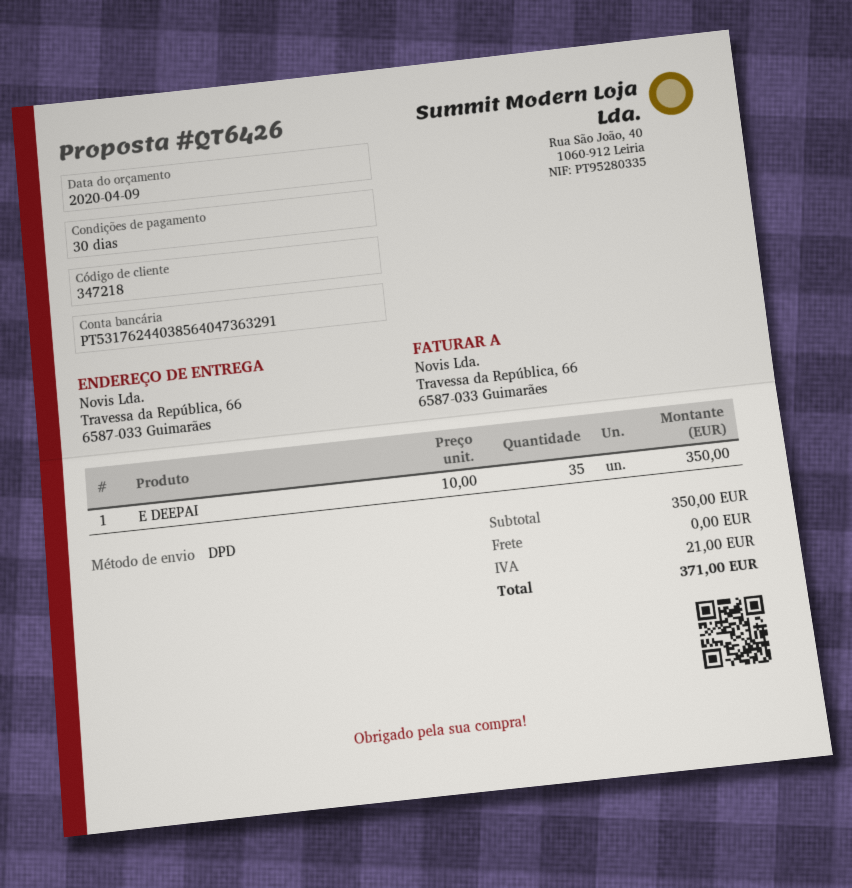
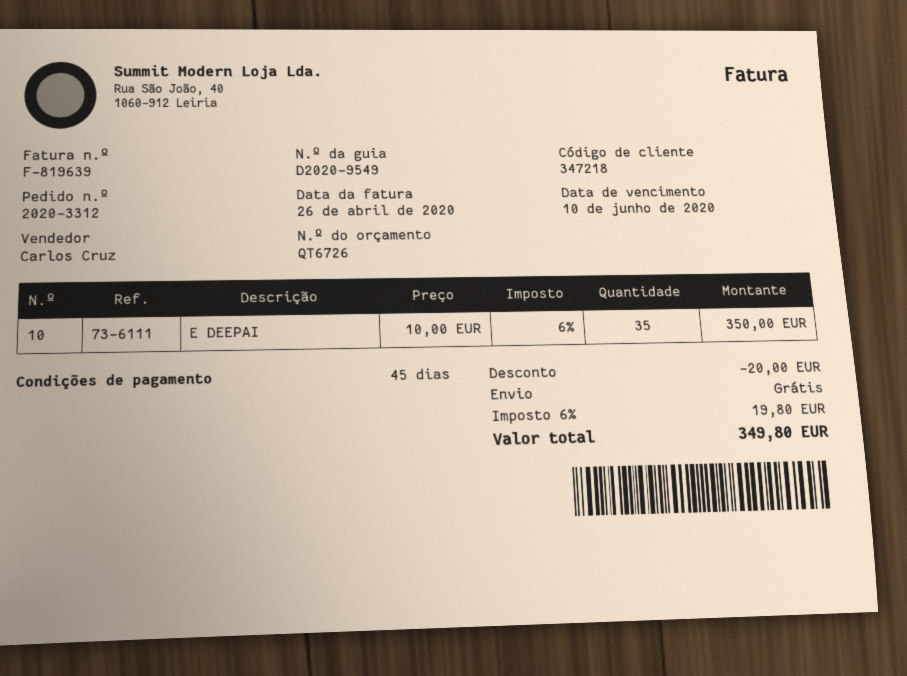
quote number: QT6426 -> QT6726
payment terms: 30 days -> 45 days
discount: none -> 20.00
tax: 21.00 -> 19.80
total: 371.00 -> 349.80

